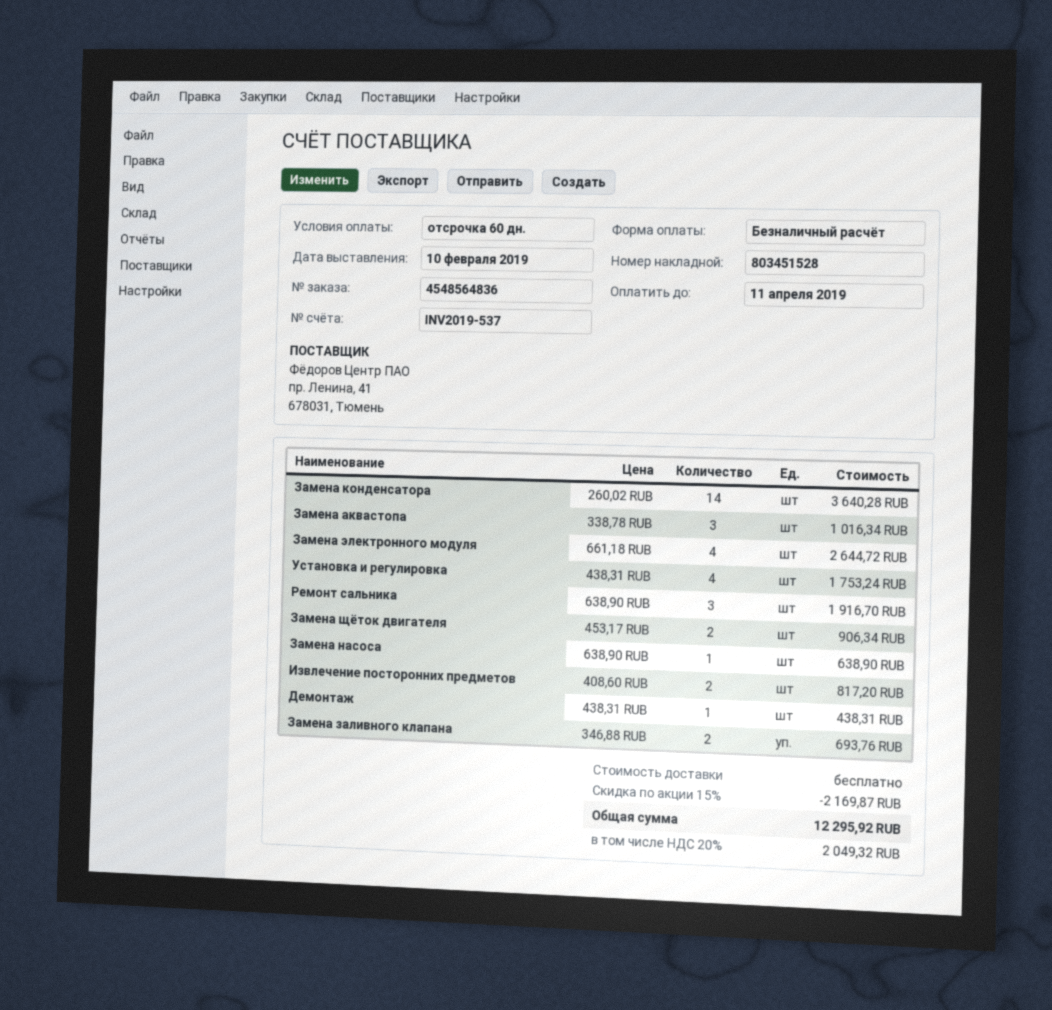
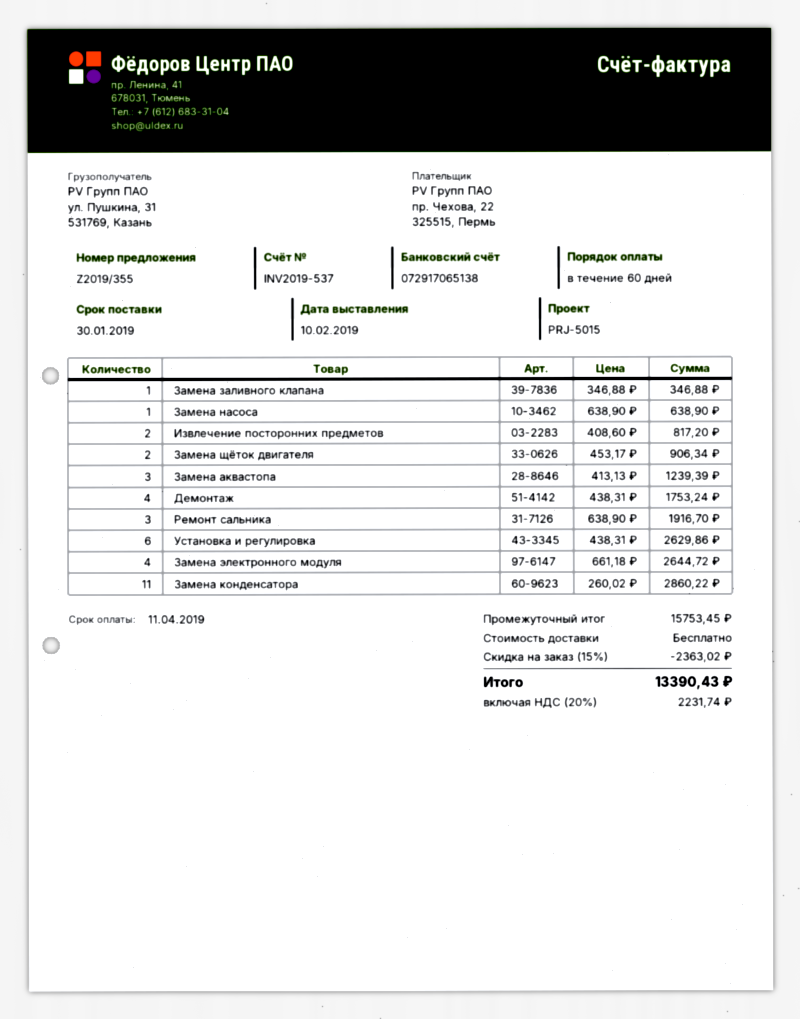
Замена конденсатора: 14 x 260.02 = 3640.28 -> 11 x 260.02 = 2860.22
Замена аквастопа: 3 x 338.78 = 1016.34 -> 3 x 413.13 = 1239.39
Установка и регулировка: 4 x 438.31 = 1753.24 -> 6 x 438.31 = 2629.86
Демонтаж: 1 x 438.31 = 438.31 -> 4 x 438.31 = 1753.24
Замена заливного клапана: 2 x 346.88 = 693.76 -> 1 x 346.88 = 346.88
discount: 15% = 2169.87 -> 15% = 2363.02
tax: 20% = 2049.32 -> 20% = 2231.74
total: 12295.92 -> 13390.43

